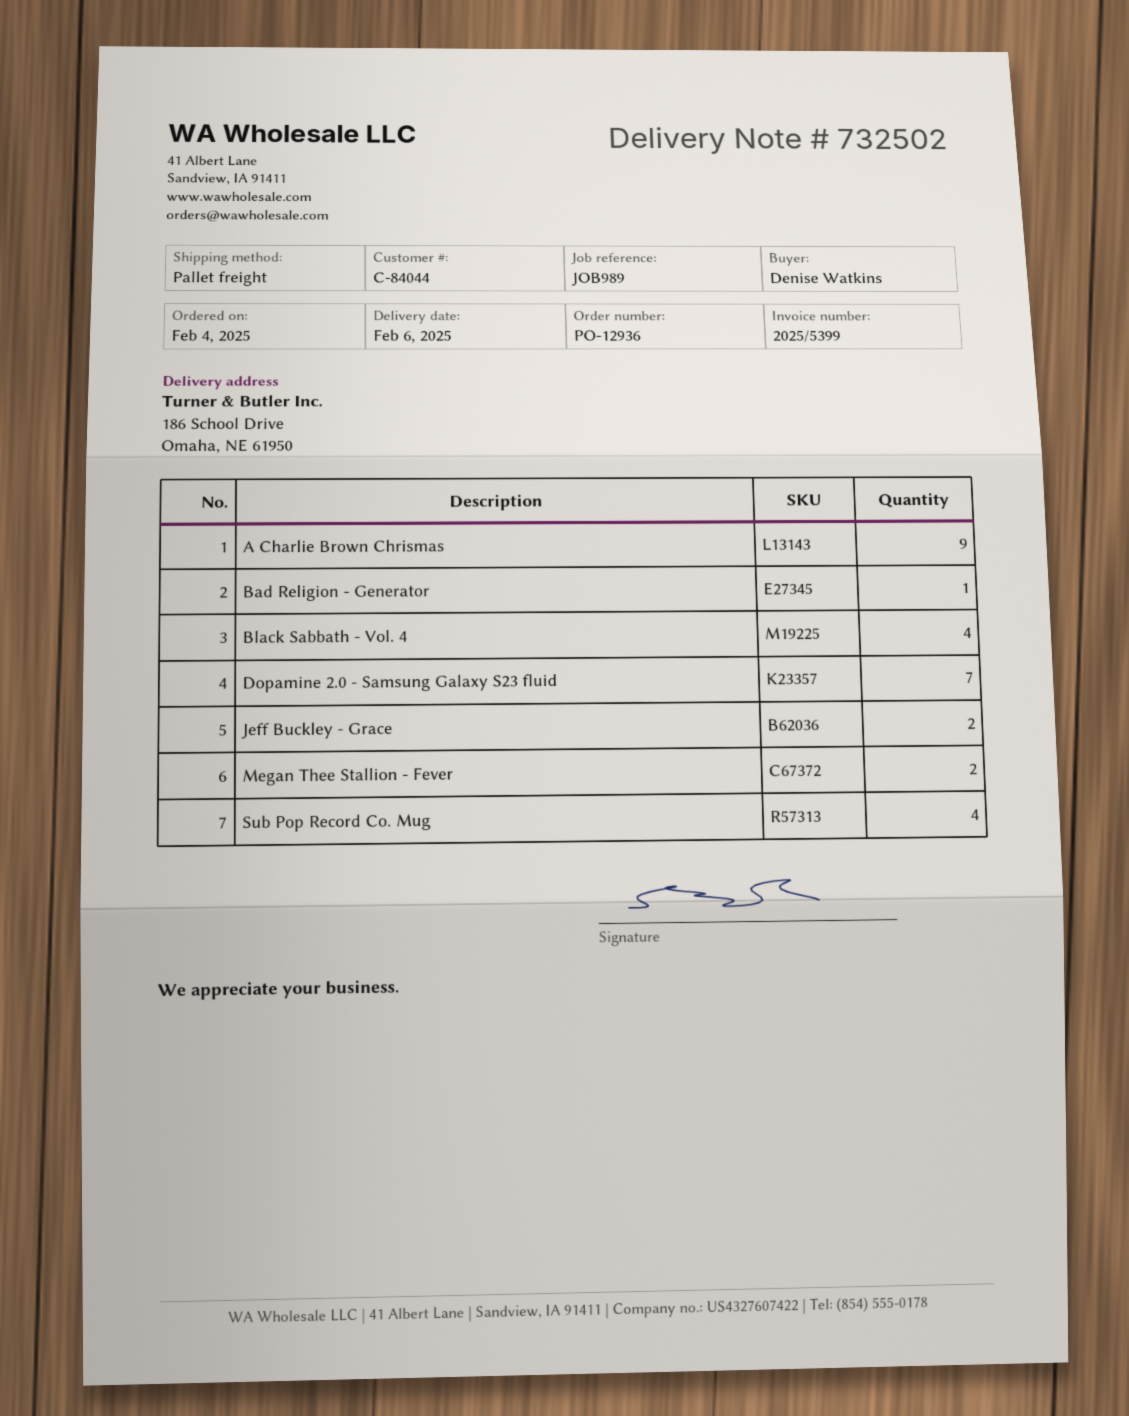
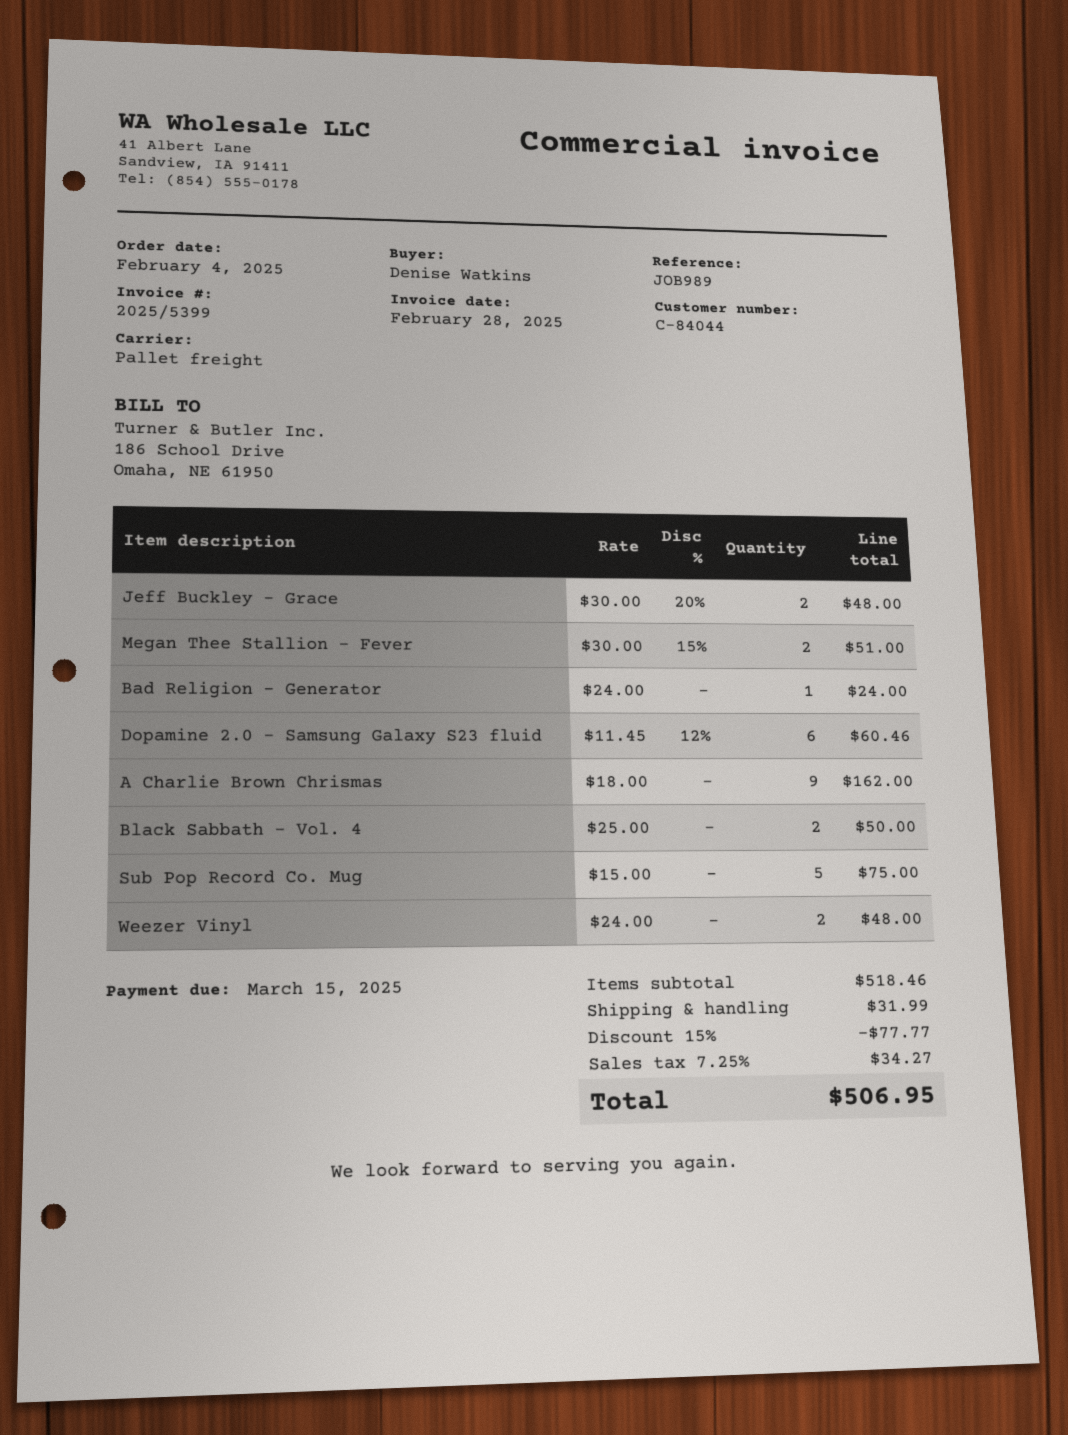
Black Sabbath - Vol. 4: 4 -> 2
Dopamine 2.0 - Samsung Galaxy S23 fluid: 7 -> 6
Sub Pop Record Co. Mug: 4 -> 5
Weezer Vinyl: none -> 2

